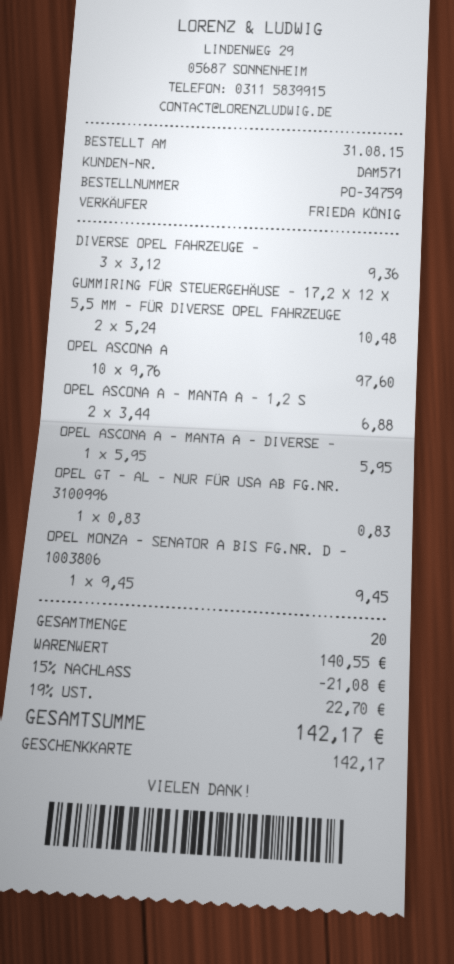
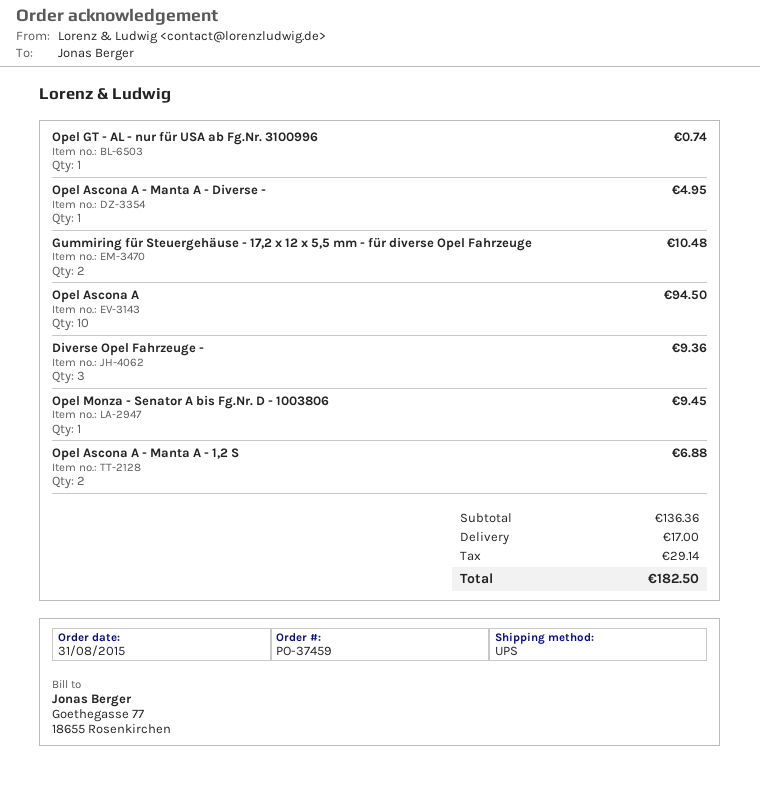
order number: PO-34759 -> PO-37459
OPEL ASCONA A: 10 for 97.60 -> 10 for 94.50
OPEL ASCONA A - MANTA A - DIVERSE -: 1 for 5.95 -> 1 for 4.95
OPEL GT - AL - NUR FÜR USA AB FG.NR. 3100996: 1 for 0.83 -> 1 for 0.74
subtotal: 140.55 -> 136.36
discount: 15% = 21.08 -> none
shipping: none -> 17.00
tax: 22.70 -> 29.14
total: 142.17 -> 182.50

